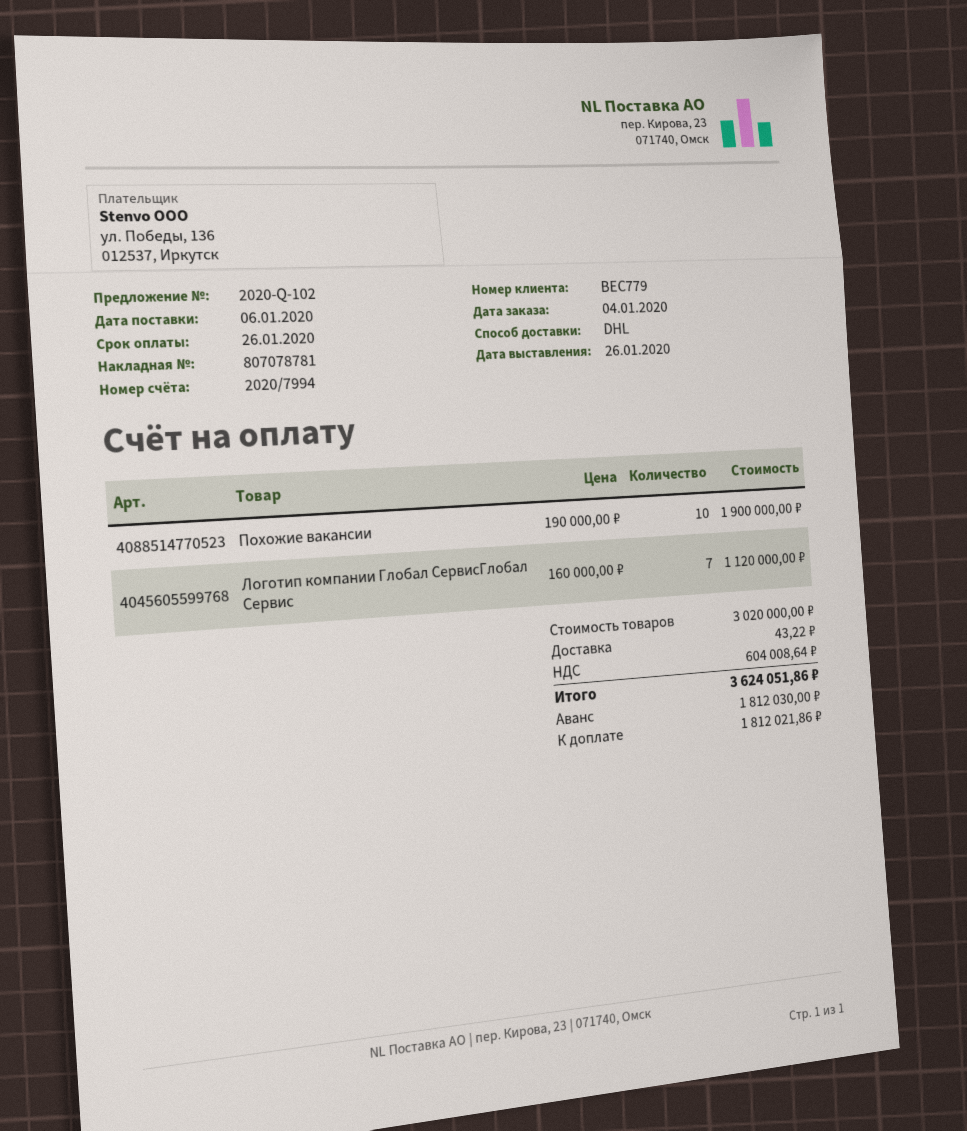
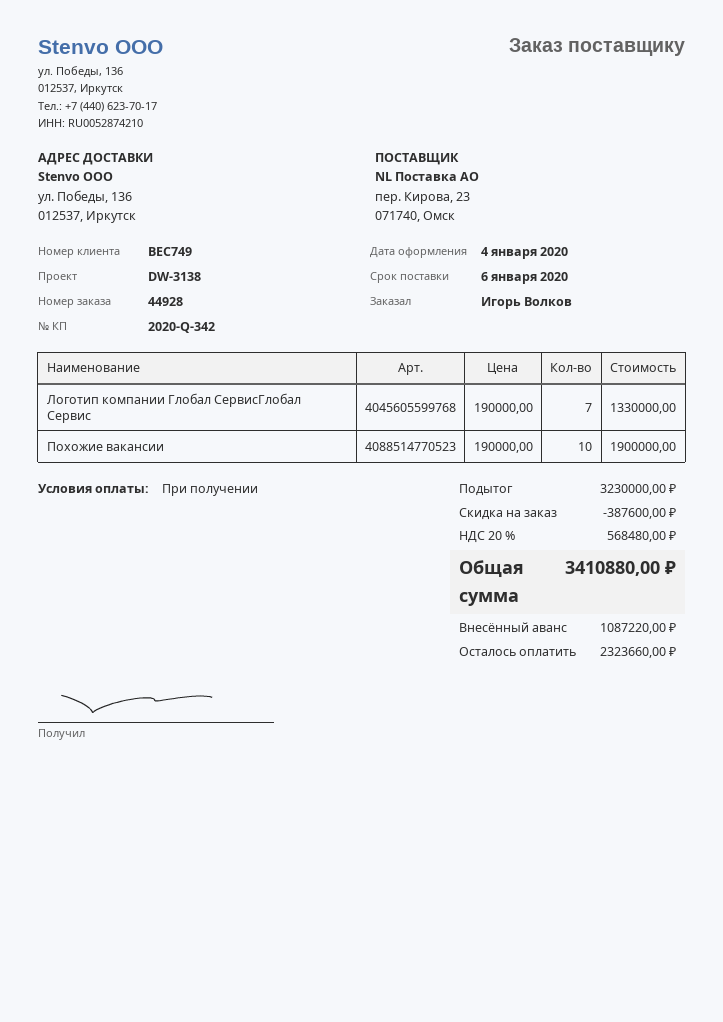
quote number: 2020-Q-102 -> 2020-Q-342
customer number: BEC779 -> BEC749
Логотип компании Глобал СервисГлобал Сервис: 7 x 160000.00 = 1120000.00 -> 7 x 190000.00 = 1330000.00
subtotal: 3020000.00 -> 3230000.00
discount: none -> 387600.00
shipping: 43.22 -> none
tax: 604008.64 -> 568480.00
total: 3624051.86 -> 3410880.00
deposit: 1812030.00 -> 1087220.00
balance: 1812021.86 -> 2323660.00

